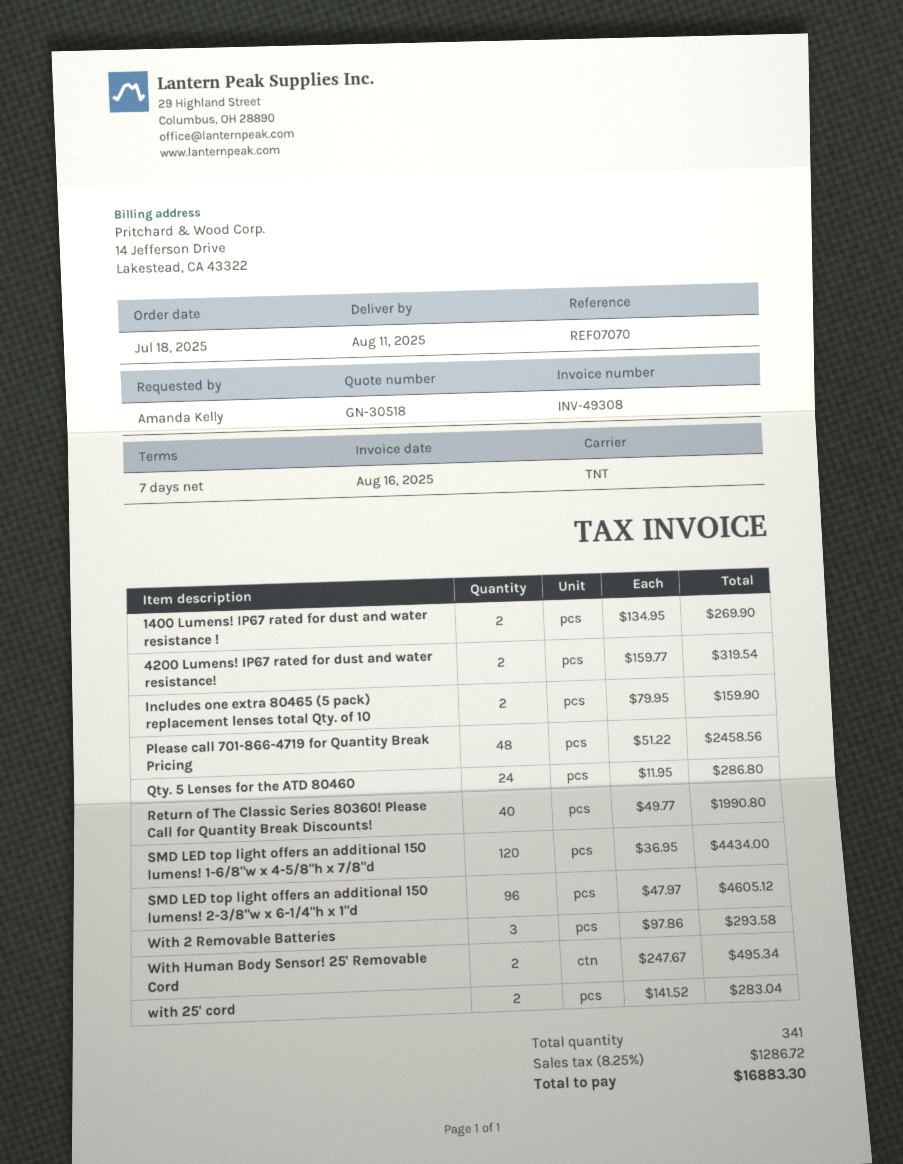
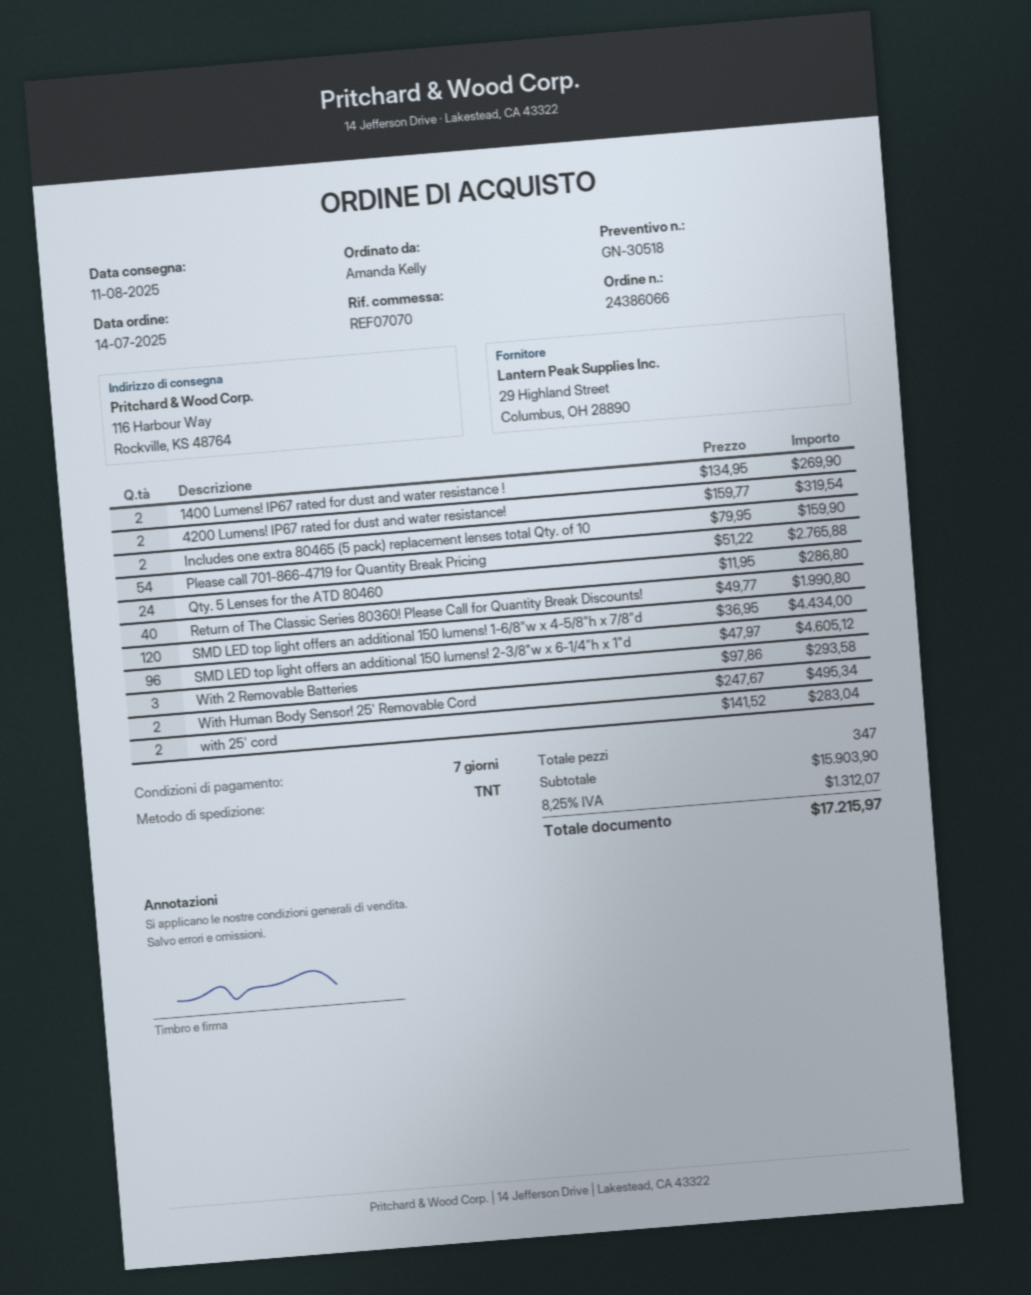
order date: 2025-07-18 -> 2025-07-14
Please call 701-866-4719 for Quantity Break Pricing: 48 x 51.22 = 2458.56 -> 54 x 51.22 = 2765.88
total quantity: 341 -> 347
tax: 8.25% = 1286.72 -> 8.25% = 1312.07
total: 16883.30 -> 17215.97

